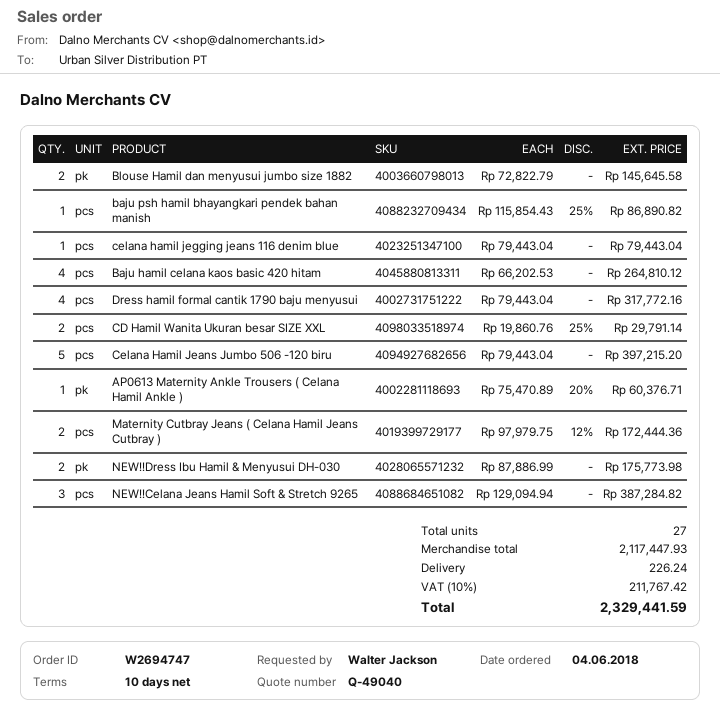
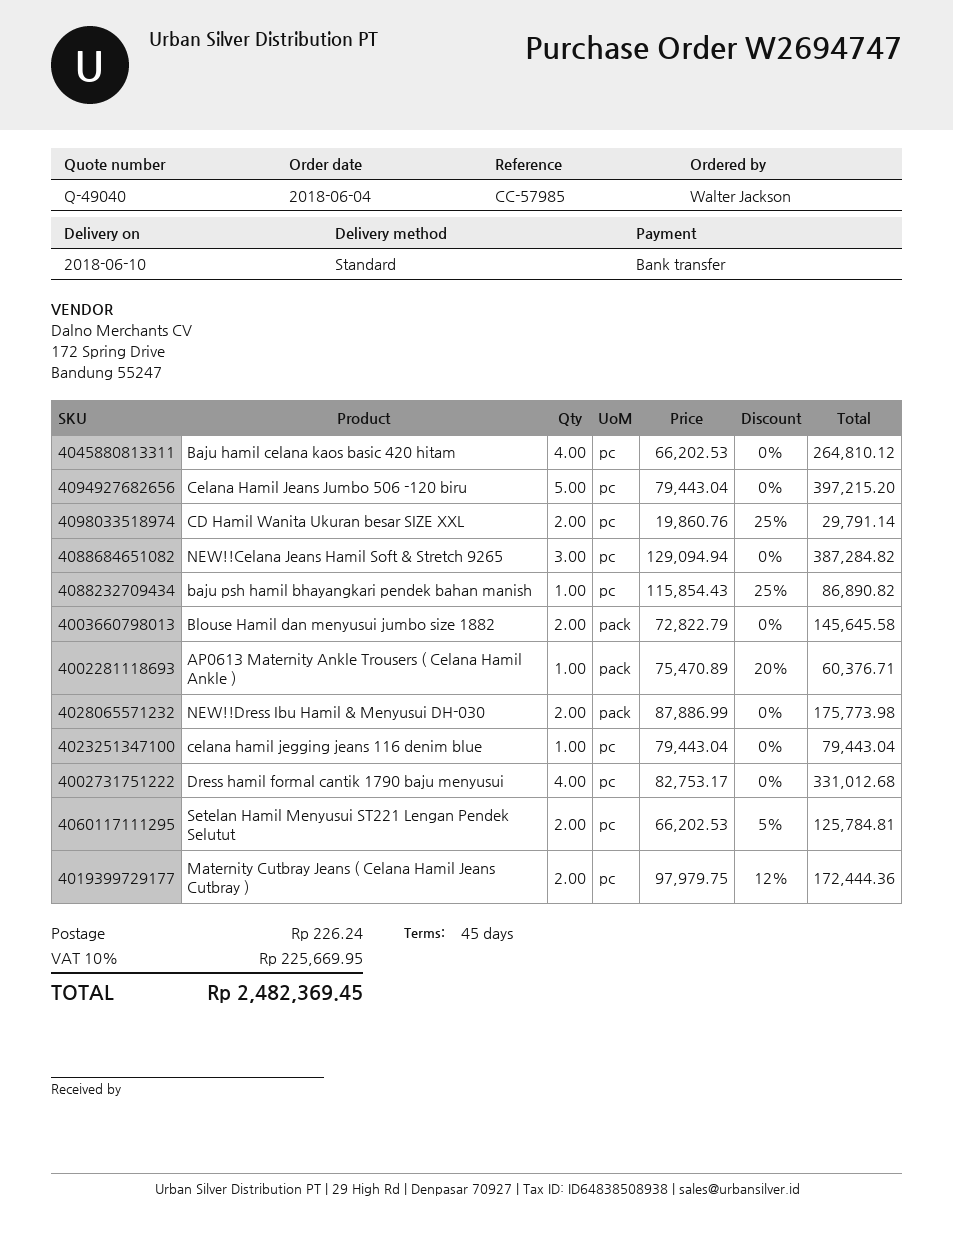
payment terms: 10 days -> 45 days
Dress hamil formal cantik 1790 baju menyusui: 4 x 79443.04 = 317772.16 -> 4 x 82753.17 = 331012.68
Setelan Hamil Menyusui ST221 Lengan Pendek Selutut: none -> 2 x 66202.53 - 5% = 125784.81
tax: 10% = 211767.42 -> 10% = 225669.95
total: 2329441.59 -> 2482369.45

